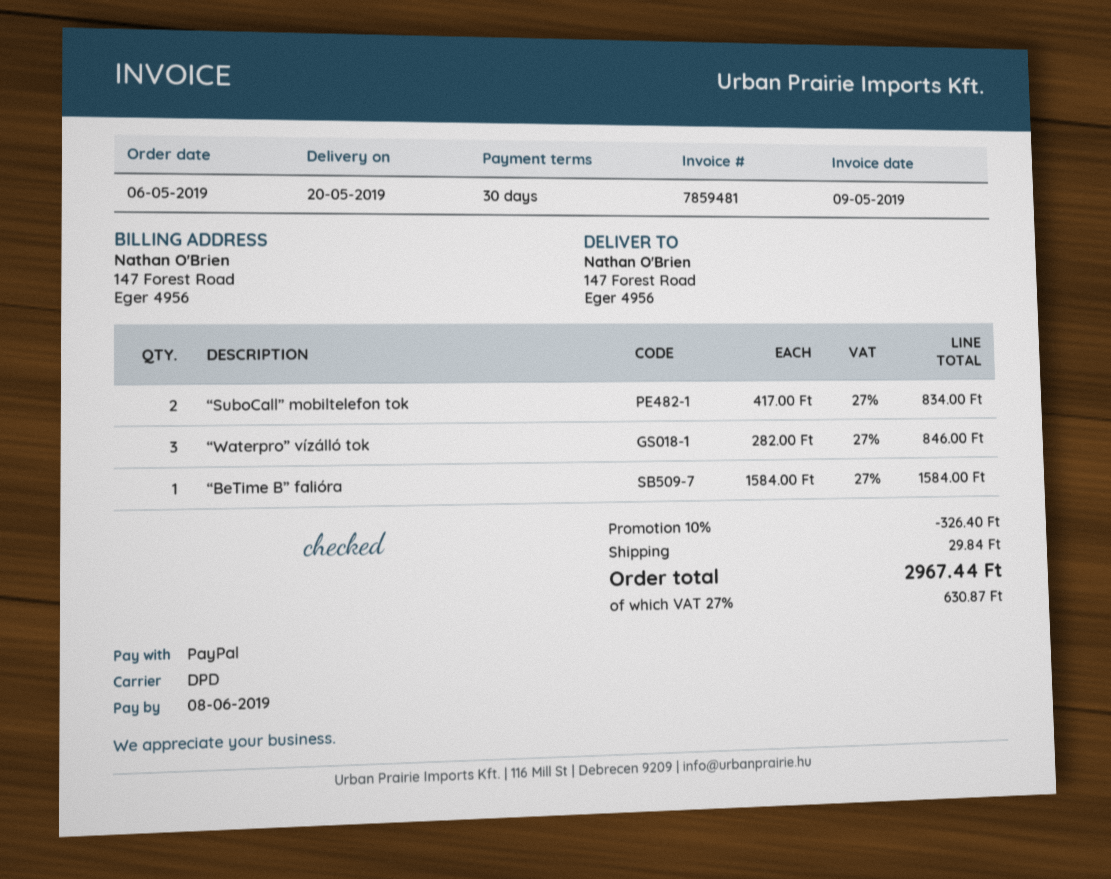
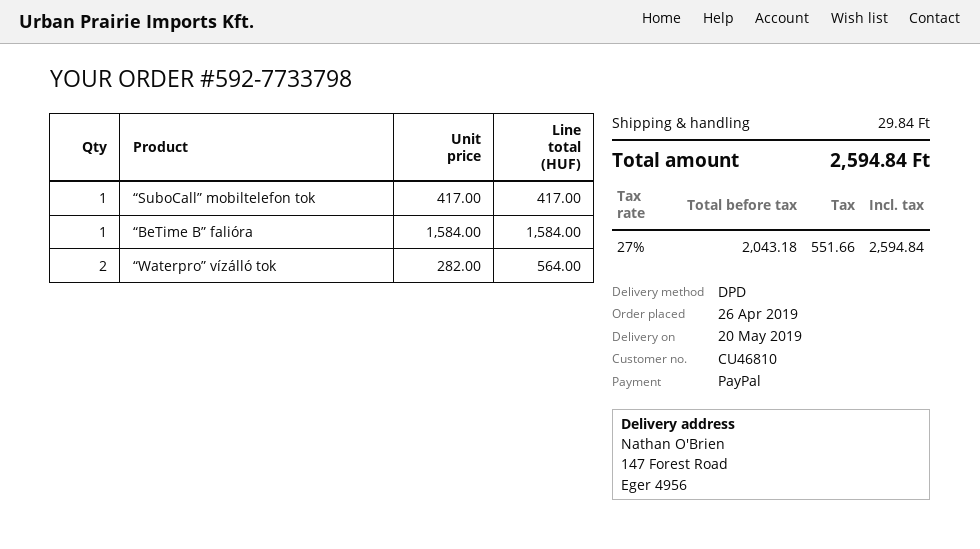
order date: 2019-05-06 -> 2019-04-26
“SuboCall” mobiltelefon tok: 2 x 417.00 = 834.00 -> 1 x 417.00 = 417.00
“Waterpro” vízálló tok: 3 x 282.00 = 846.00 -> 2 x 282.00 = 564.00
discount: 10% = 326.40 -> none
tax: 27% = 630.87 -> 27% = 551.66
total: 2967.44 -> 2594.84

